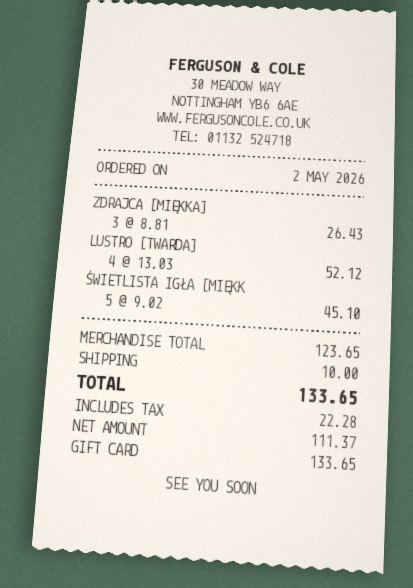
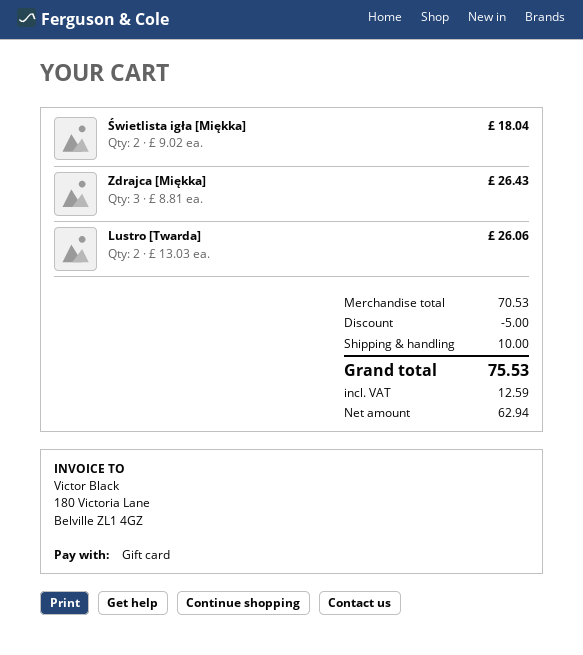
LUSTRO [TWARDA]: 4 x 13.03 = 52.12 -> 2 x 13.03 = 26.06
ŚWIETLISTA IGŁA [MIĘKK: 5 x 9.02 = 45.10 -> 2 x 9.02 = 18.04
subtotal: 123.65 -> 70.53
discount: none -> 5.00
net: 111.37 -> 62.94
tax: 22.28 -> 12.59
total: 133.65 -> 75.53

